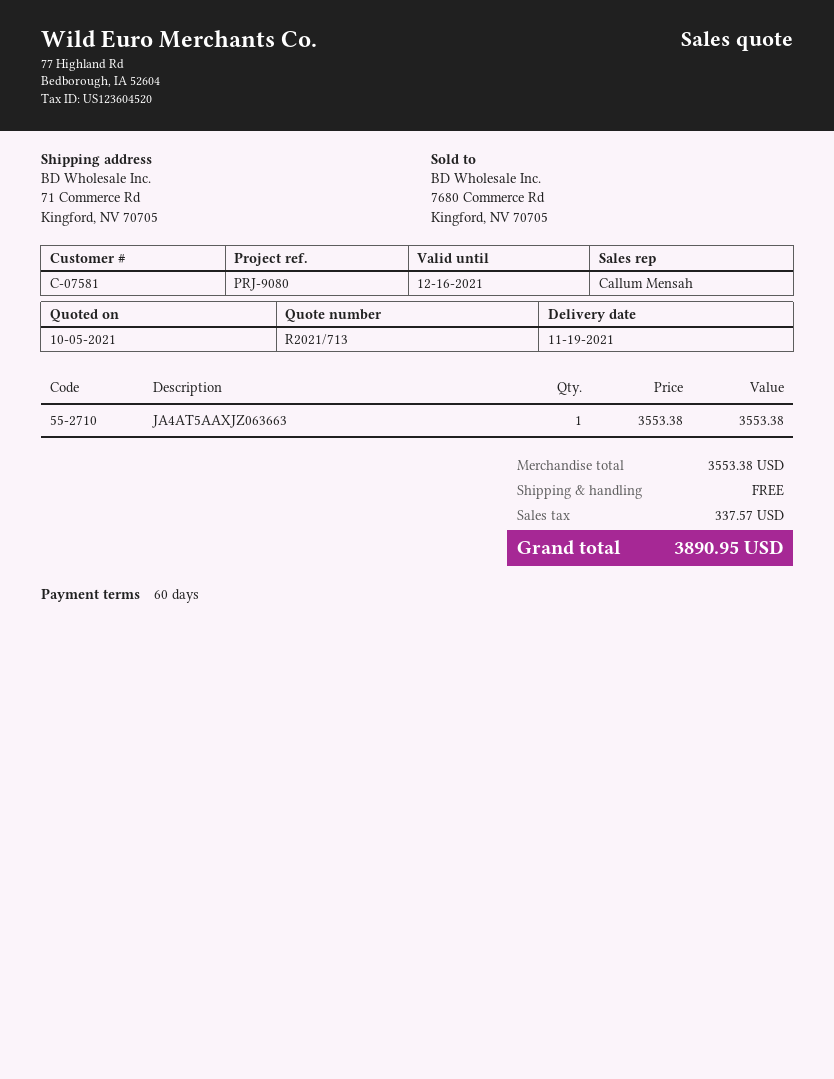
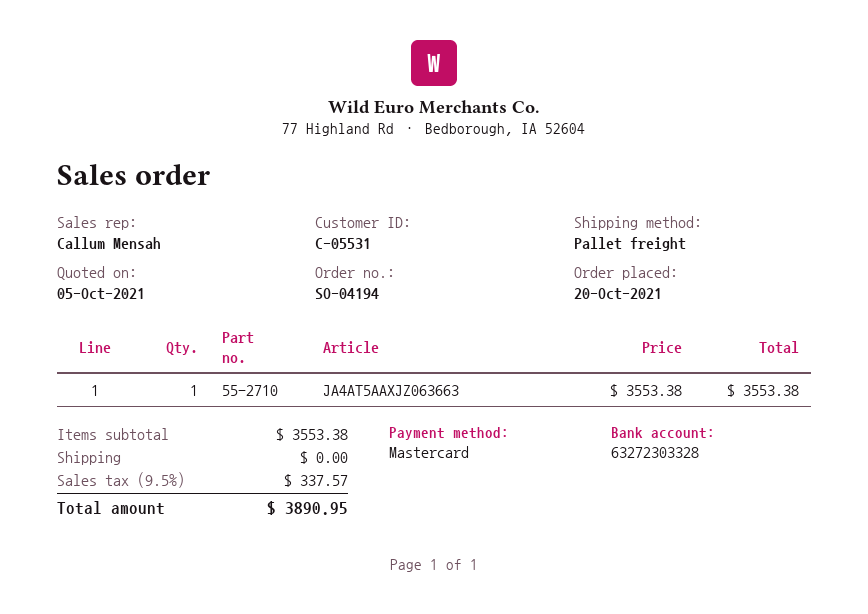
customer number: C-07581 -> C-05531

